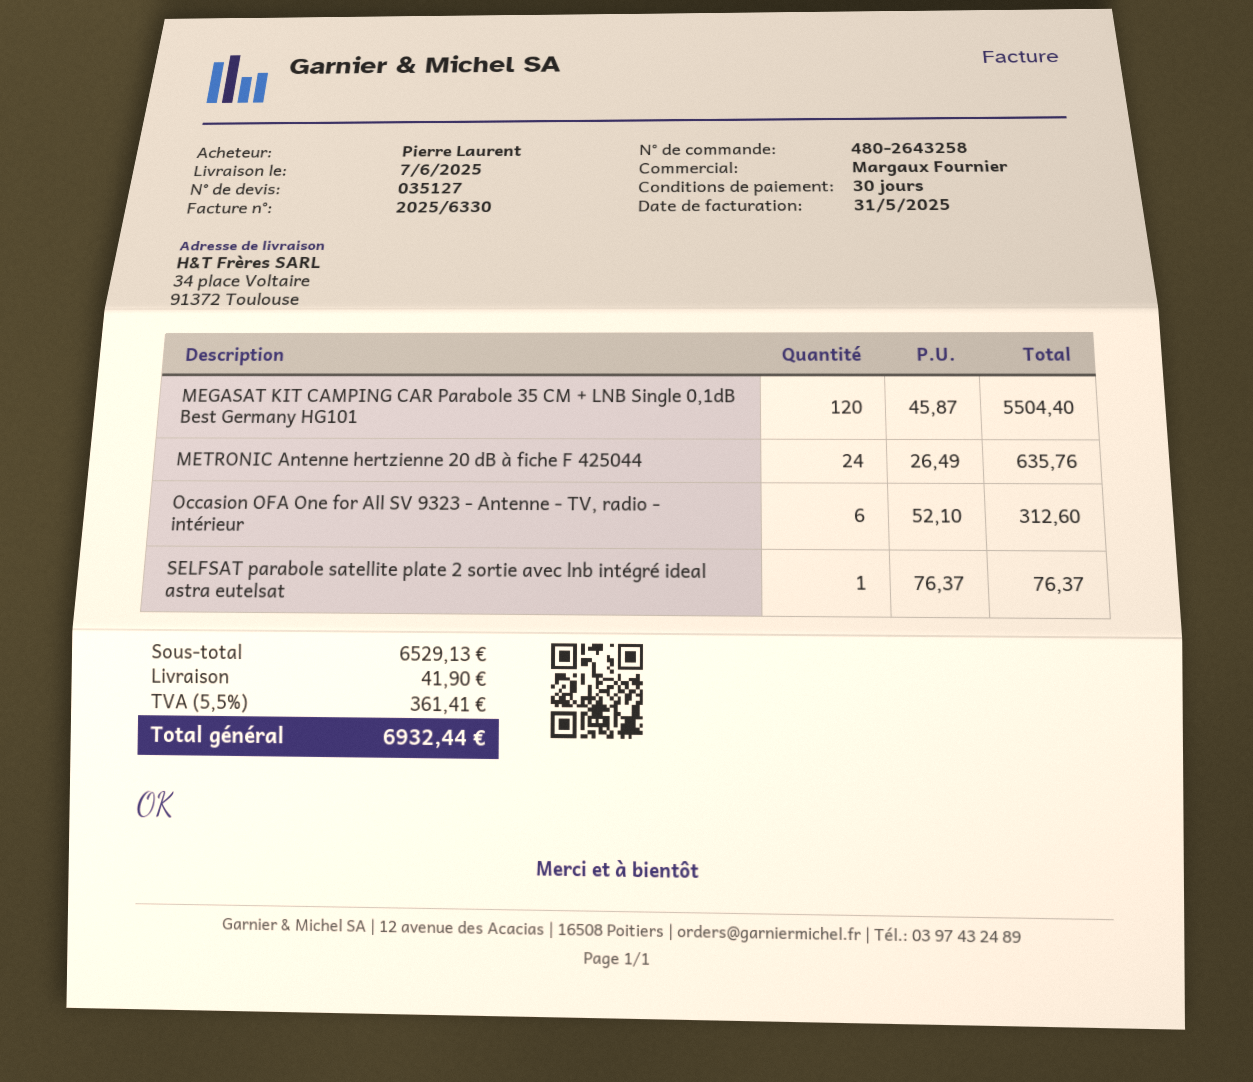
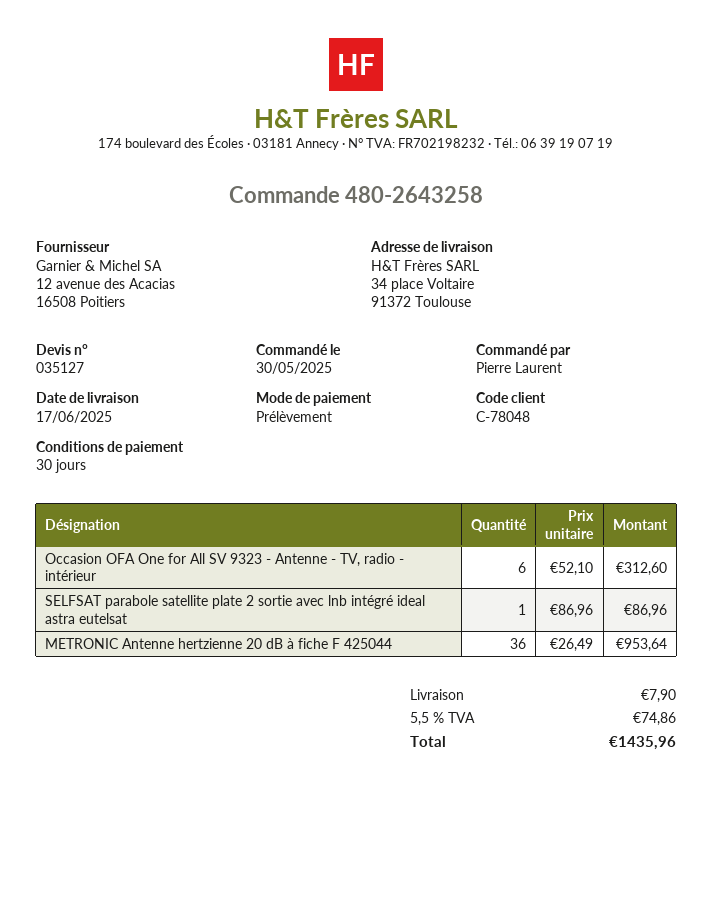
delivery date: 2025-06-07 -> 2025-06-17
MEGASAT KIT CAMPING CAR Parabole 35 CM + LNB Single 0,1dB Best Germany HG101: 120 x 45.87 = 5504.40 -> none
METRONIC Antenne hertzienne 20 dB à fiche F 425044: 24 x 26.49 = 635.76 -> 36 x 26.49 = 953.64
SELFSAT parabole satellite plate 2 sortie avec lnb intégré ideal astra eutelsat: 1 x 76.37 = 76.37 -> 1 x 86.96 = 86.96
shipping: 41.90 -> 7.90
tax: 5.5% = 361.41 -> 5.5% = 74.86
total: 6932.44 -> 1435.96

